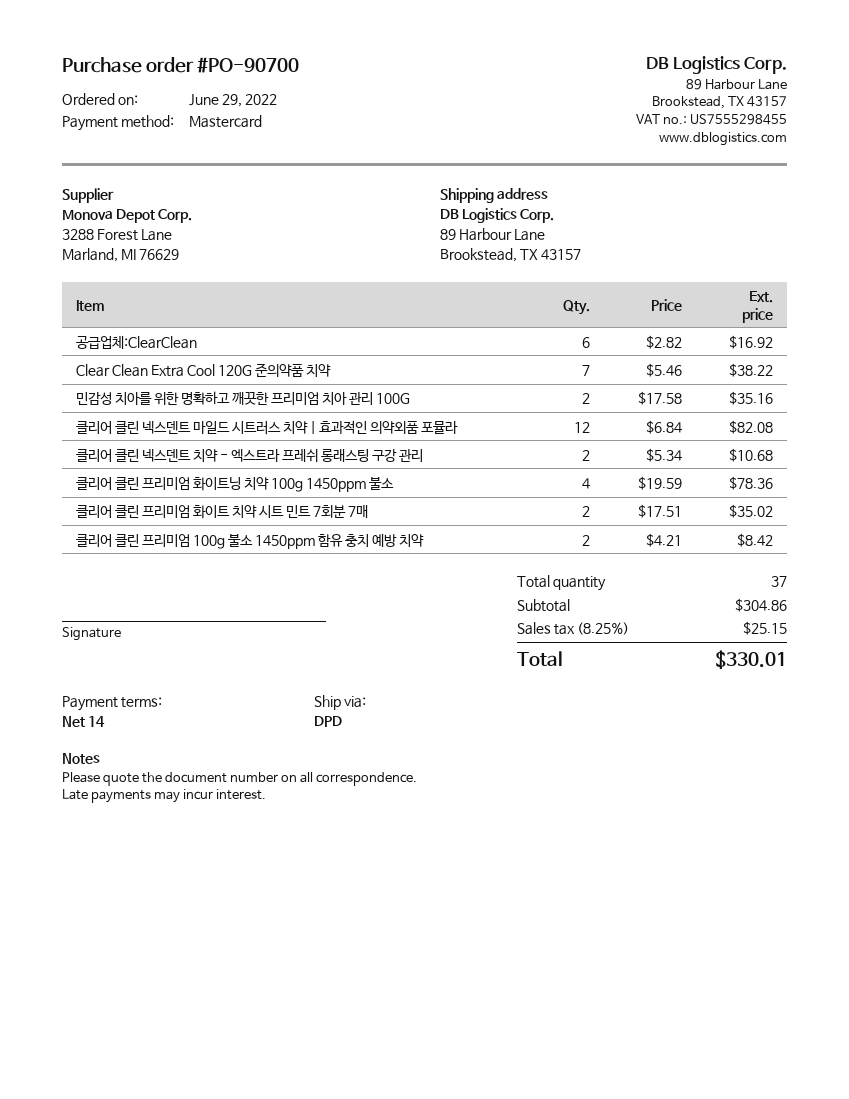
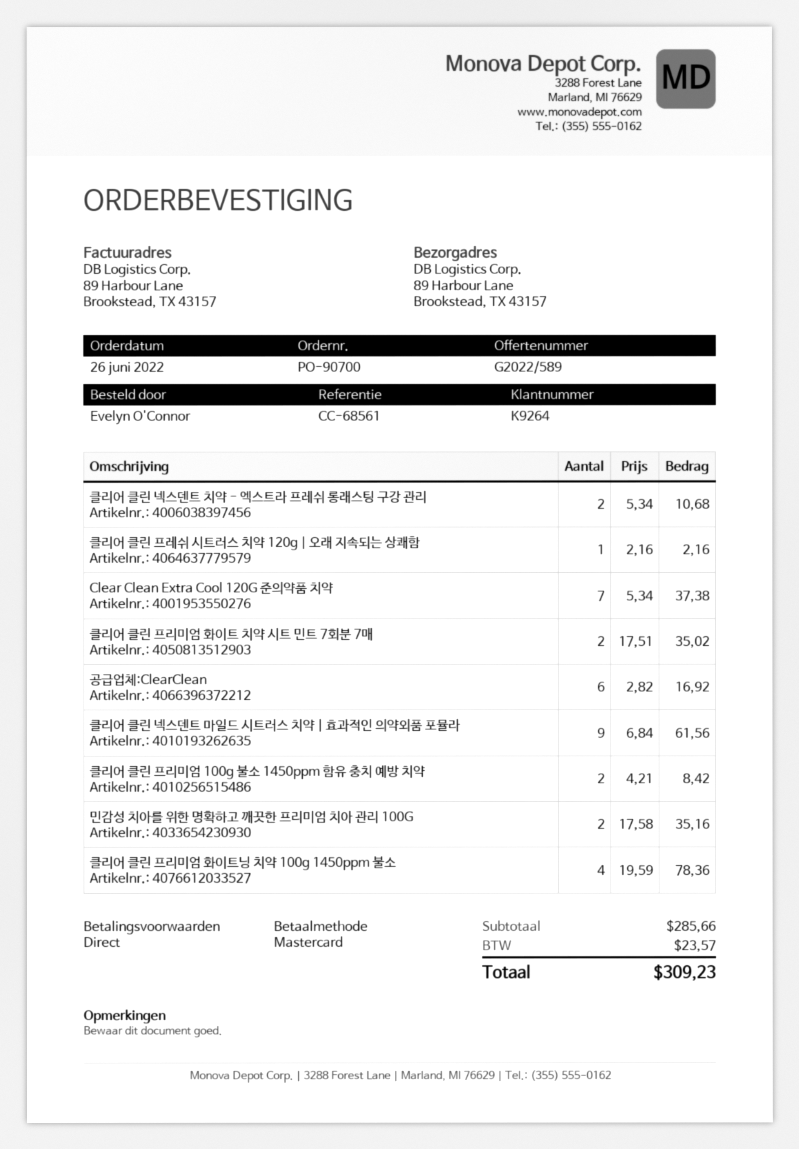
order date: 2022-06-29 -> 2022-06-26
payment terms: 14 days -> on receipt
Clear Clean Extra Cool 120G 준의약품 치약: 7 x 5.46 = 38.22 -> 7 x 5.34 = 37.38
클리어 클린 넥스덴트 마일드 시트러스 치약 | 효과적인 의약외품 포뮬라: 12 x 6.84 = 82.08 -> 9 x 6.84 = 61.56
클리어 클린 프레쉬 시트러스 치약 120g | 오래 지속되는 상쾌함: none -> 1 x 2.16 = 2.16
subtotal: 304.86 -> 285.66
tax: 25.15 -> 23.57
total: 330.01 -> 309.23

